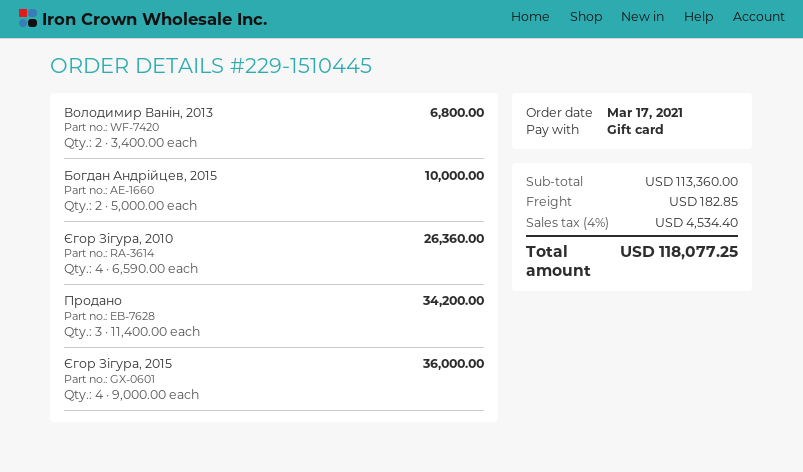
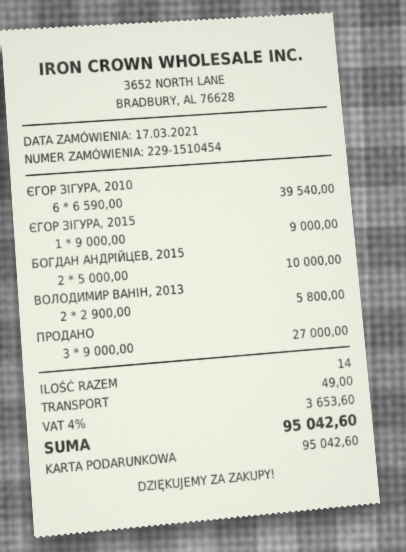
order number: 229-1510445 -> 229-1510454
Володимир Ванін, 2013: 2 x 3400.00 = 6800.00 -> 2 x 2900.00 = 5800.00
Єгор Зігура, 2010: 4 x 6590.00 = 26360.00 -> 6 x 6590.00 = 39540.00
Продано: 3 x 11400.00 = 34200.00 -> 3 x 9000.00 = 27000.00
Єгор Зігура, 2015: 4 x 9000.00 = 36000.00 -> 1 x 9000.00 = 9000.00
shipping: 182.85 -> 49.00
tax: 4% = 4534.40 -> 4% = 3653.60
total: 118077.25 -> 95042.60

